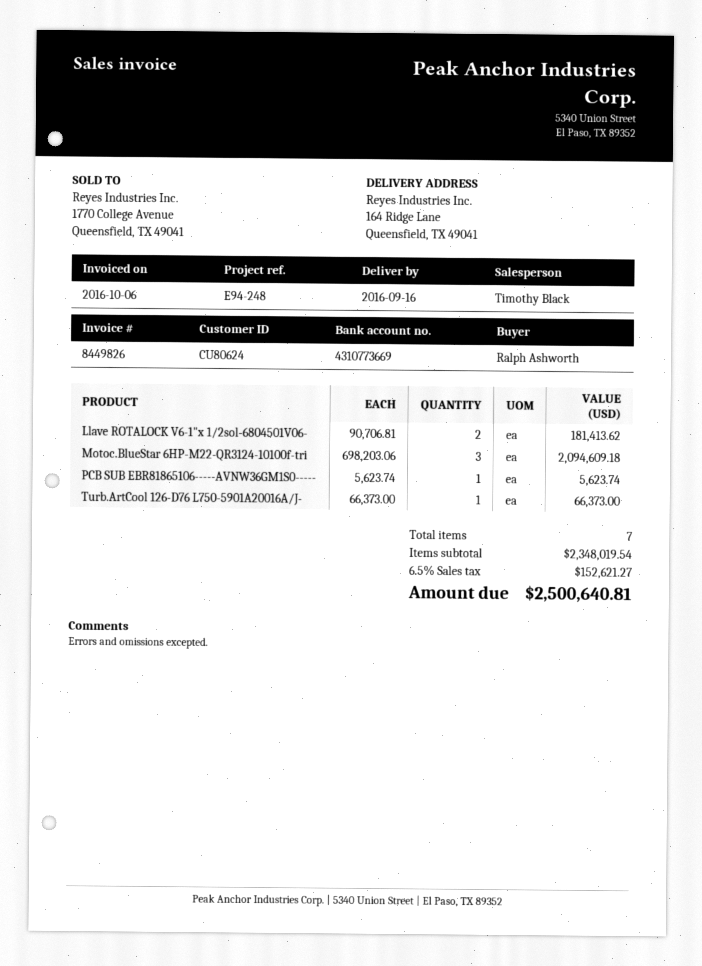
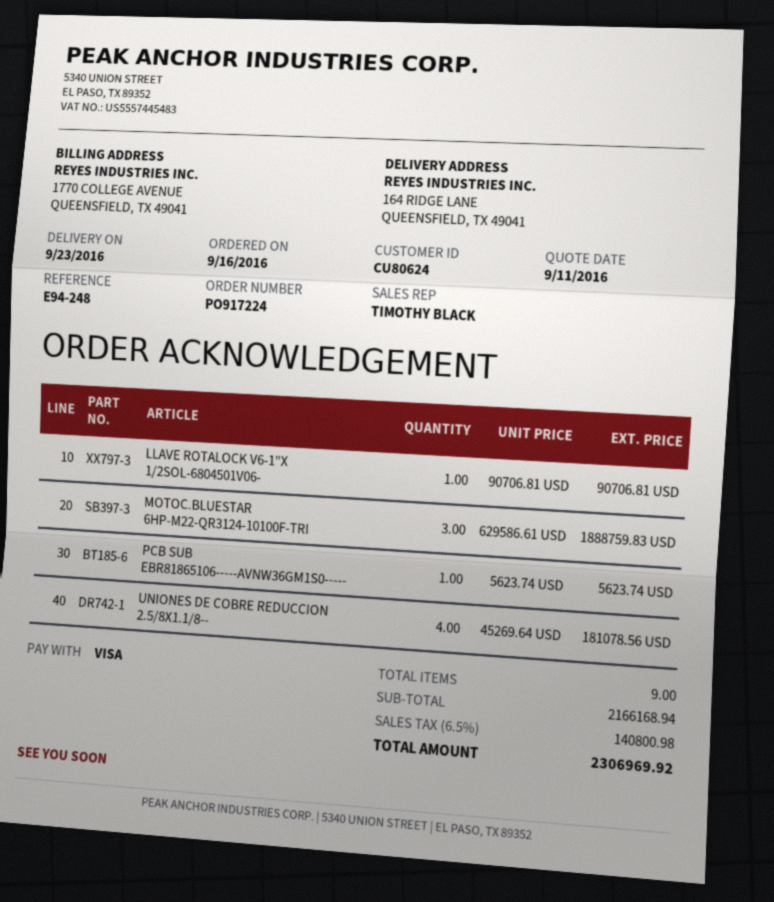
delivery date: 2016-09-16 -> 2016-09-23
Llave ROTALOCK V6-1"x 1/2sol-6804501V06-: 2 x 90706.81 = 181413.62 -> 1 x 90706.81 = 90706.81
Motoc.BlueStar 6HP-M22-QR3124-10100f-tri: 3 x 698203.06 = 2094609.18 -> 3 x 629586.61 = 1888759.83
Turb.ArtCool 126-D76 L750-5901A20016A/J-: 1 x 66373.00 = 66373.00 -> none
UNIONES DE COBRE REDUCCION 2.5/8X1.1/8--: none -> 4 x 45269.64 = 181078.56
total quantity: 7 -> 9
subtotal: 2348019.54 -> 2166168.94
tax: 6.5% = 152621.27 -> 6.5% = 140800.98
total: 2500640.81 -> 2306969.92

